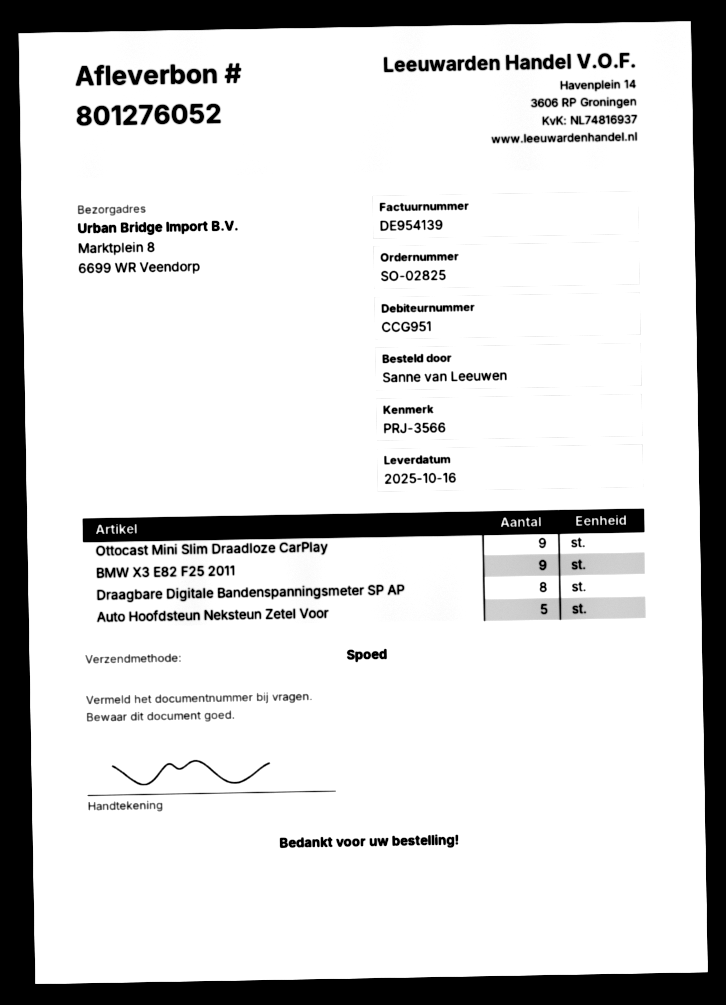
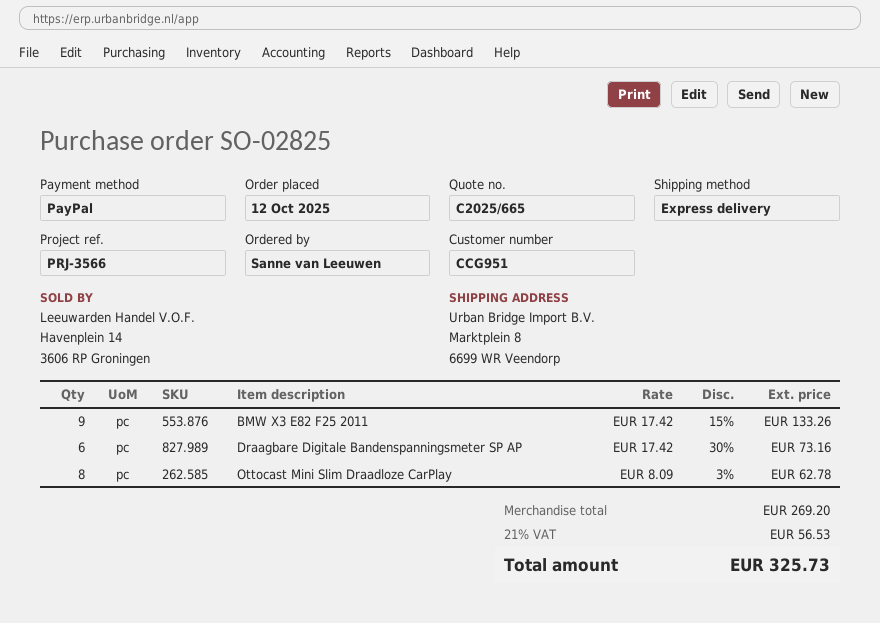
Ottocast Mini Slim Draadloze CarPlay: 9 -> 8
Draagbare Digitale Bandenspanningsmeter SP AP: 8 -> 6
Auto Hoofdsteun Neksteun Zetel Voor: 5 -> none

